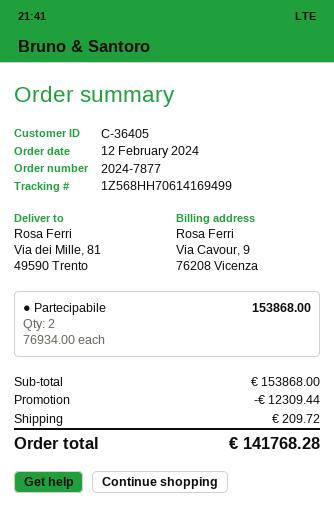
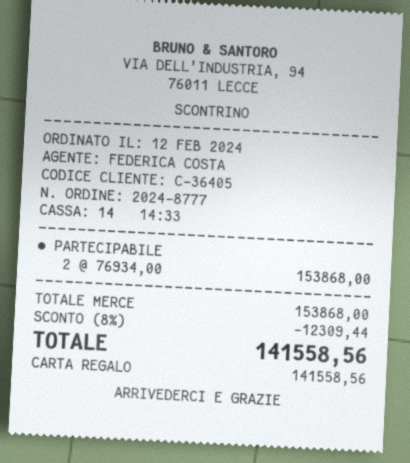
order number: 2024-7877 -> 2024-8777
shipping: 209.72 -> none
total: 141768.28 -> 141558.56

